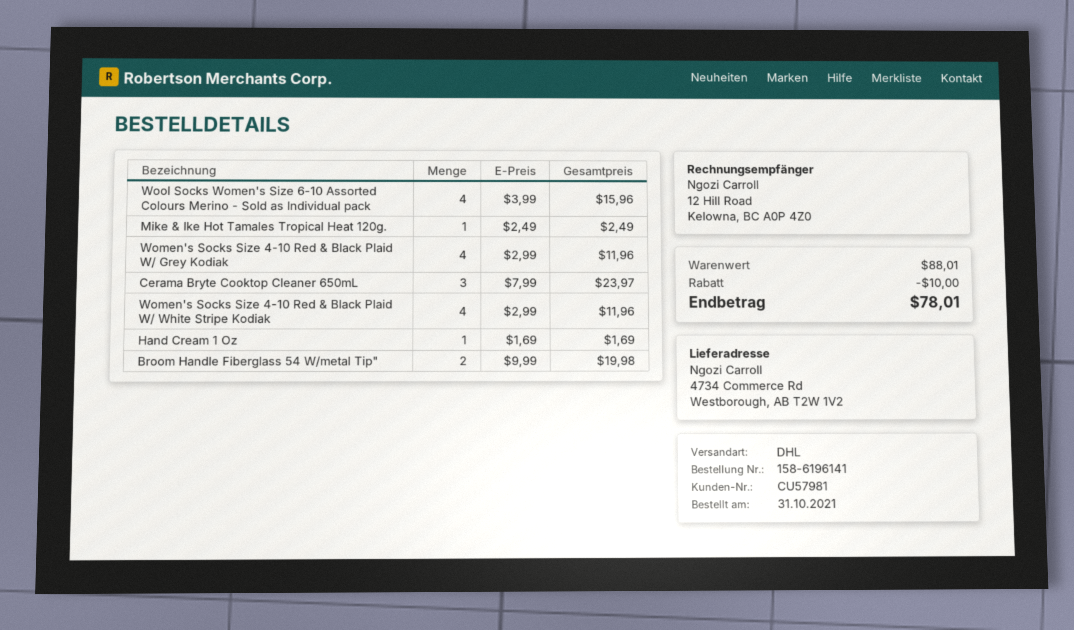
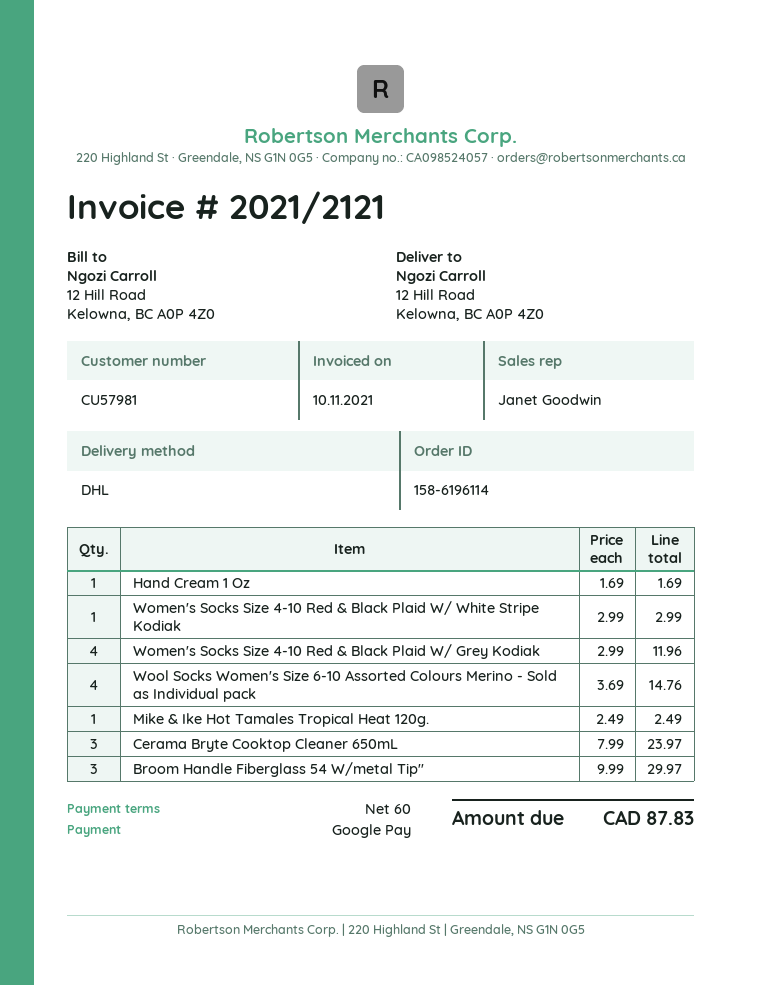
order number: 158-6196141 -> 158-6196114
ship to: 4734 Commerce Rd, Westborough, AB T2W 1V2 -> 12 Hill Road, Kelowna, BC A0P 4Z0
Wool Socks Women's Size 6-10 Assorted Colours Merino - Sold as Individual pack: 4 x 3.99 = 15.96 -> 4 x 3.69 = 14.76
Women's Socks Size 4-10 Red & Black Plaid W/ White Stripe Kodiak: 4 x 2.99 = 11.96 -> 1 x 2.99 = 2.99
Broom Handle Fiberglass 54 W/metal Tip": 2 x 9.99 = 19.98 -> 3 x 9.99 = 29.97
discount: 10.00 -> none
total: 78.01 -> 87.83

